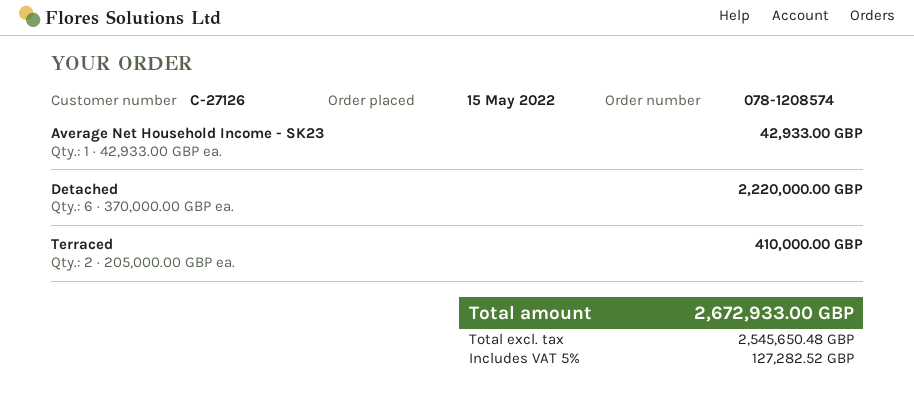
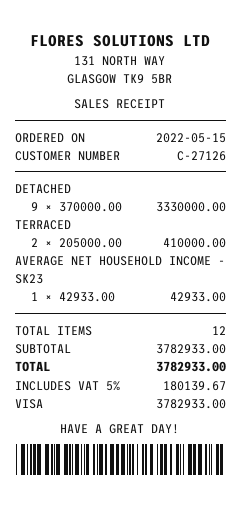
Detached: 6 x 370000.00 = 2220000.00 -> 9 x 370000.00 = 3330000.00
tax: 5% = 127282.52 -> 5% = 180139.67
total: 2672933.00 -> 3782933.00

